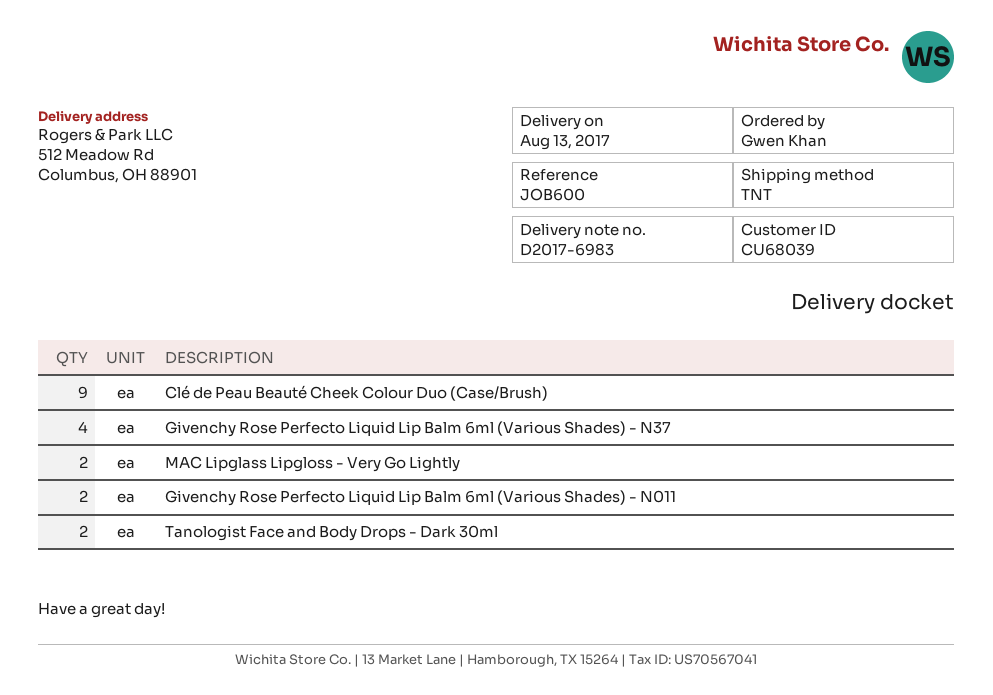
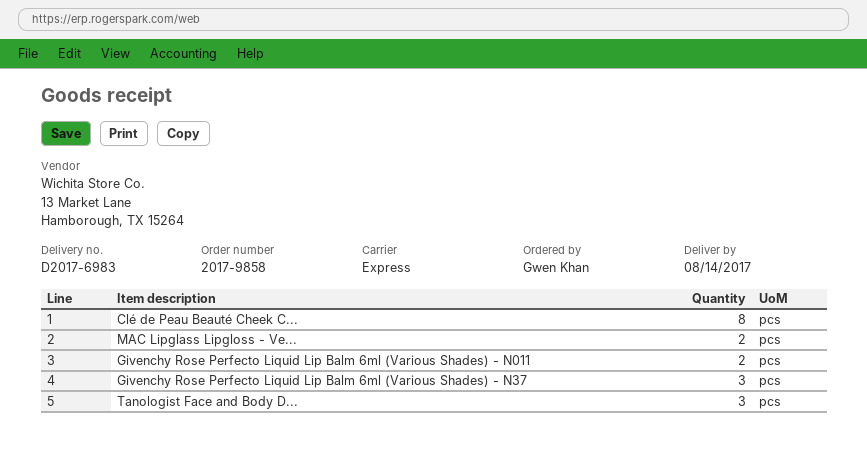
delivery date: 2017-08-13 -> 2017-08-14
shipping method: TNT -> express
Clé de Peau Beauté Cheek Colour Duo (Case/Brush): 9 -> 8
Givenchy Rose Perfecto Liquid Lip Balm 6ml (Various Shades) - N37: 4 -> 3
Tanologist Face and Body Drops - Dark 30ml: 2 -> 3

